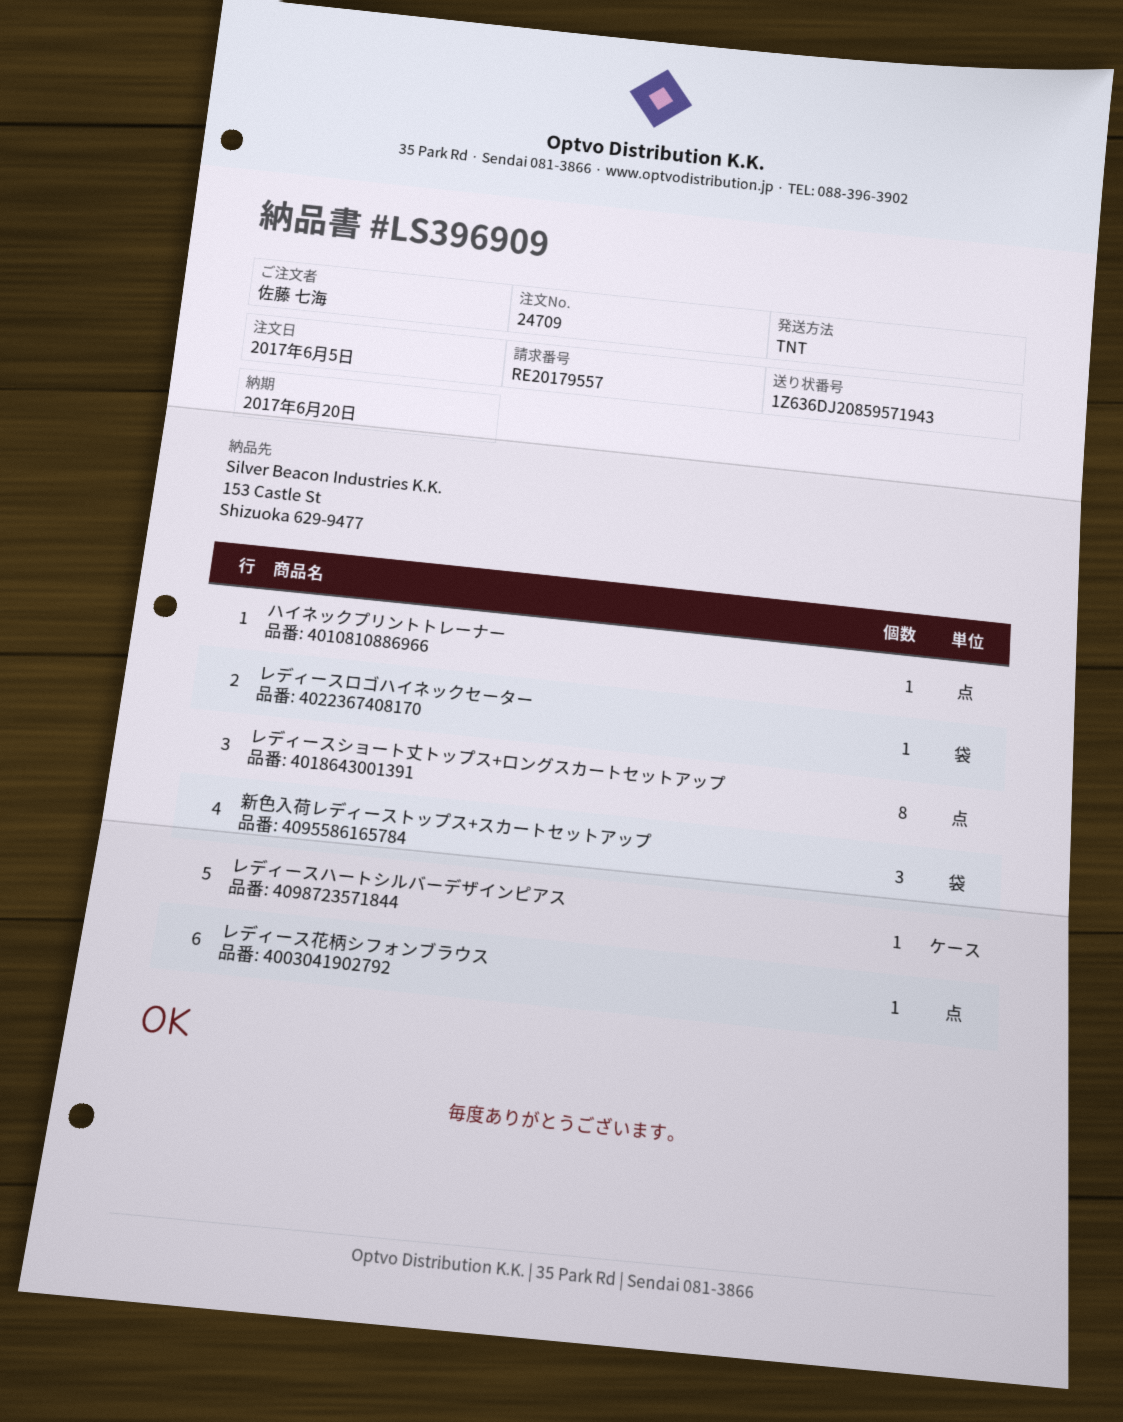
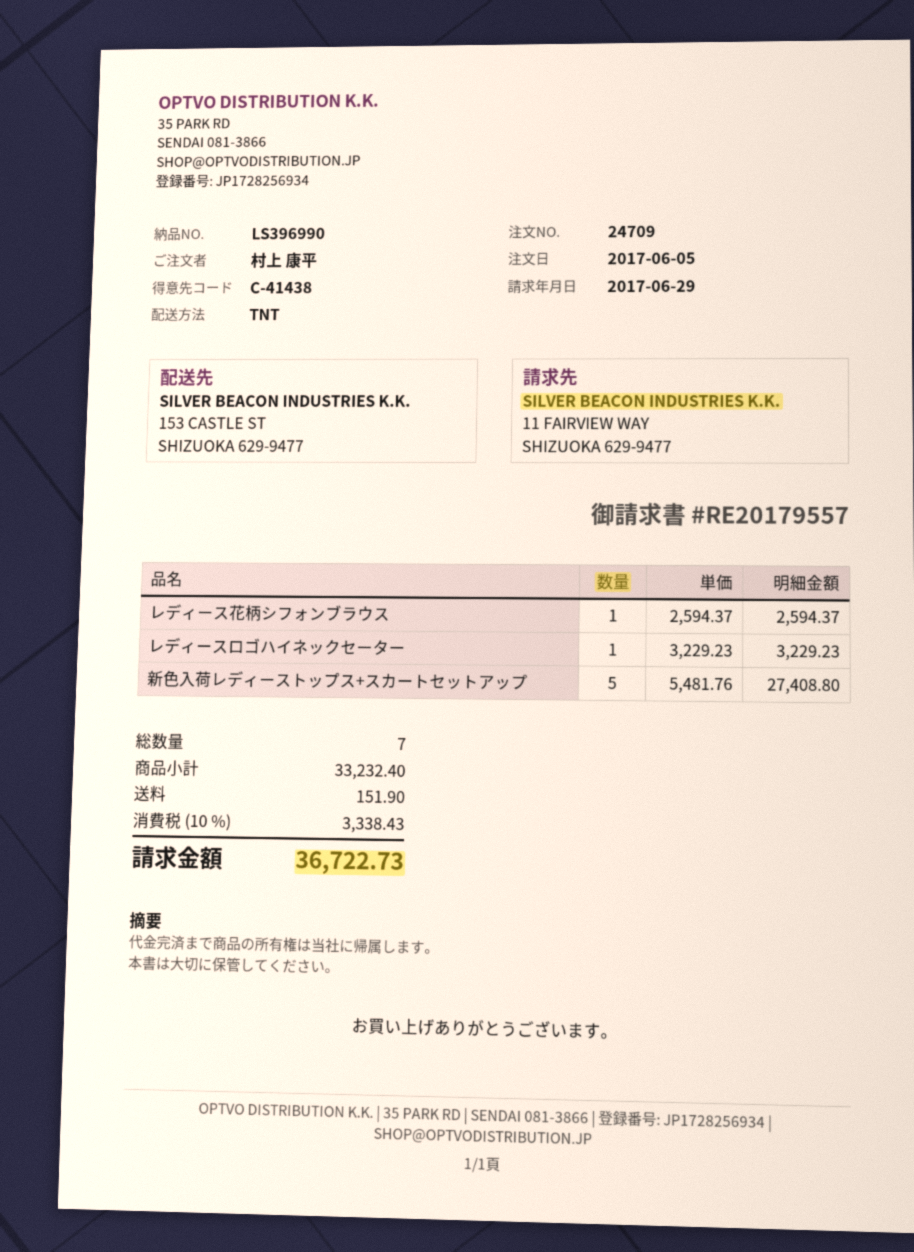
delivery note number: LS396909 -> LS396990
ordered by: 佐藤 七海 -> 村上 康平
ハイネックプリントトレーナー: 1 -> none
レディースショート丈トップス+ロングスカートセットアップ: 8 -> none
新色入荷レディーストップス+スカートセットアップ: 3 -> 5
レディースハートシルバーデザインピアス: 1 -> none

